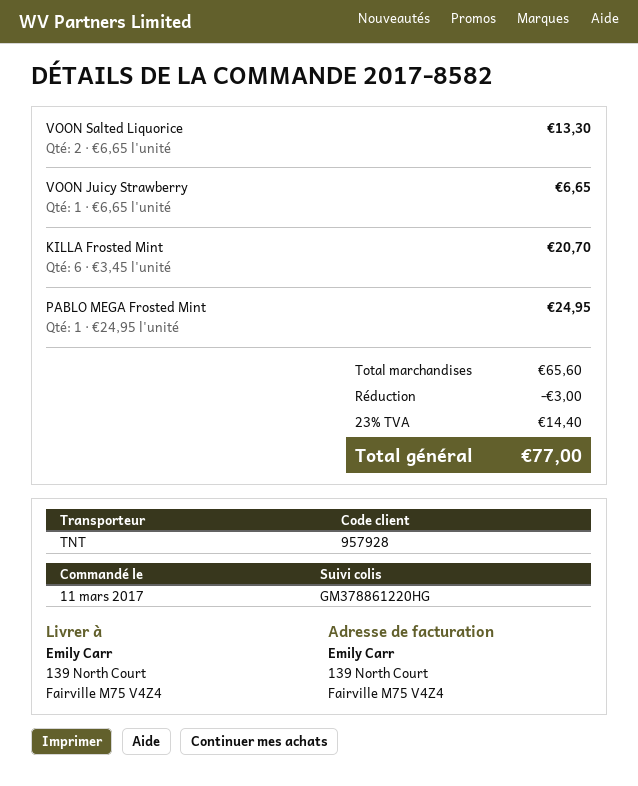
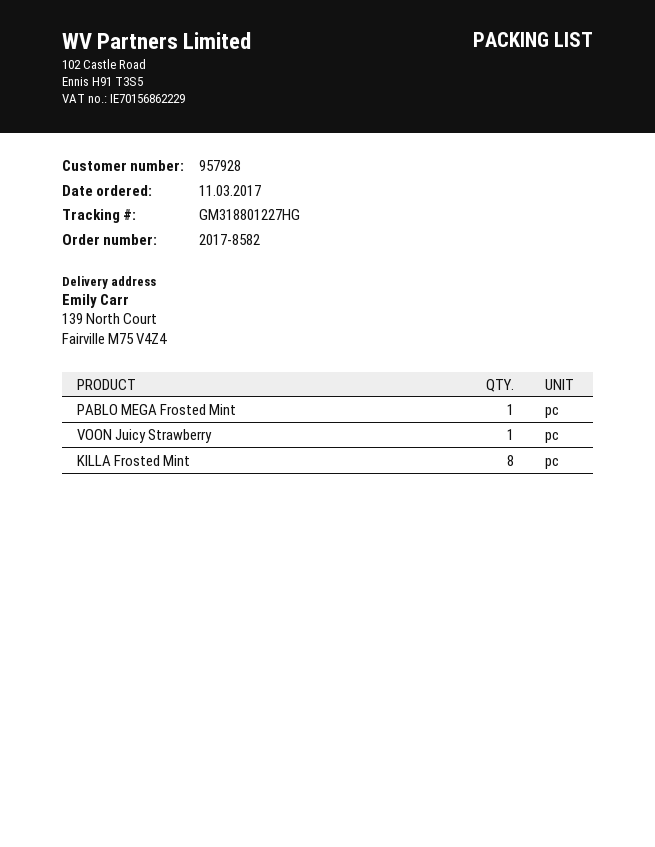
tracking number: GM378861220HG -> GM318801227HG
VOON Salted Liquorice: 2 -> none
KILLA Frosted Mint: 6 -> 8

